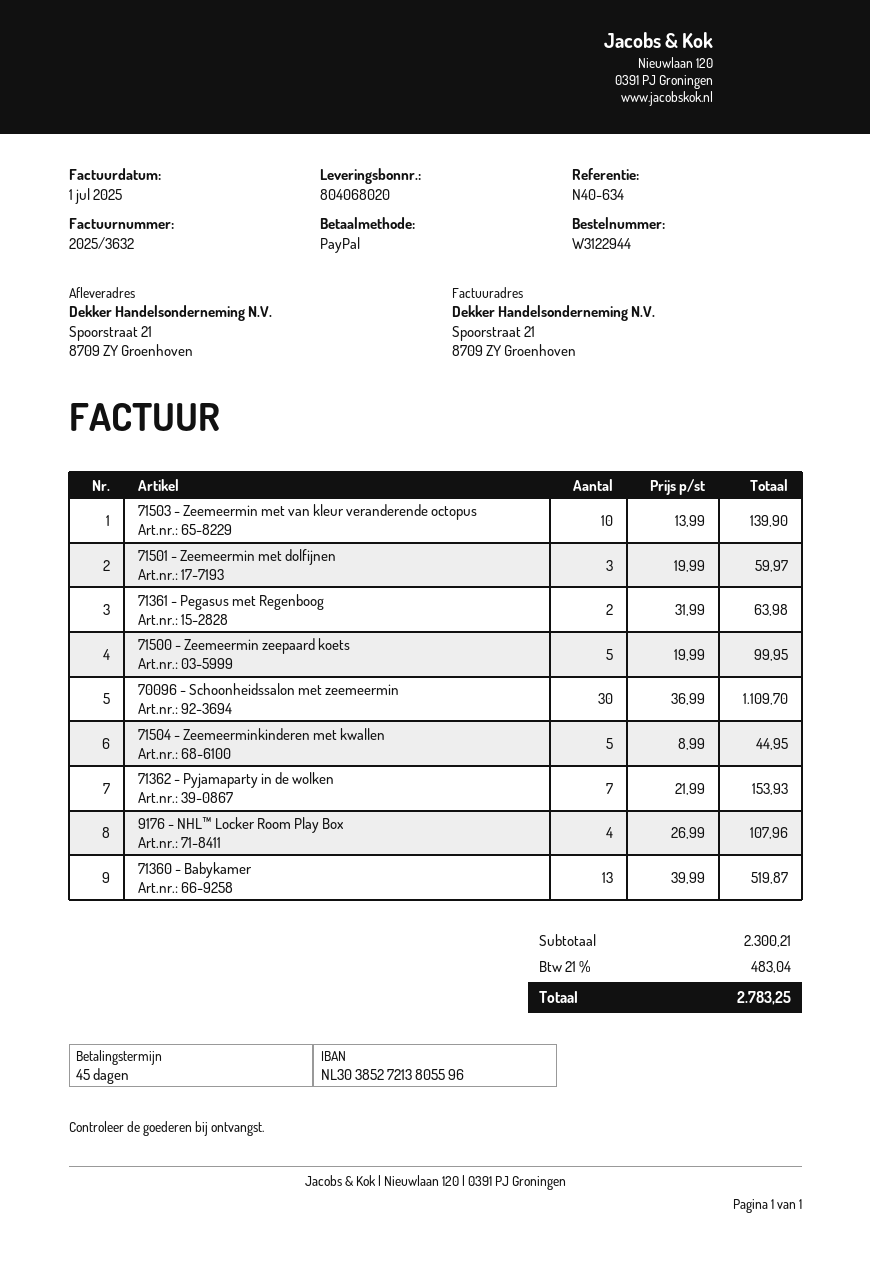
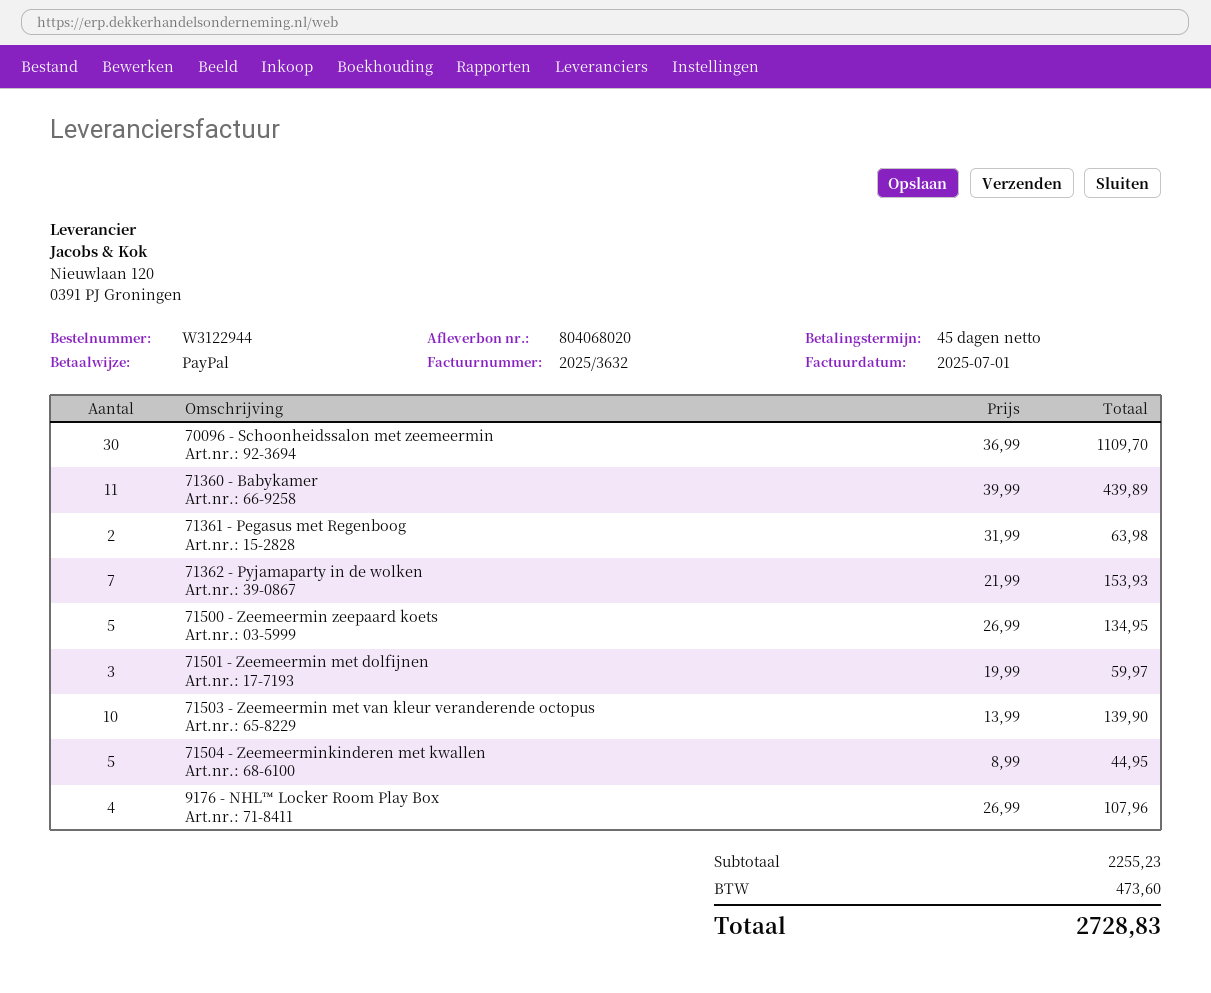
71500 - Zeemeermin zeepaard koets: 5 x 19.99 = 99.95 -> 5 x 26.99 = 134.95
71360 - Babykamer: 13 x 39.99 = 519.87 -> 11 x 39.99 = 439.89
subtotal: 2300.21 -> 2255.23
tax: 483.04 -> 473.60
total: 2783.25 -> 2728.83

